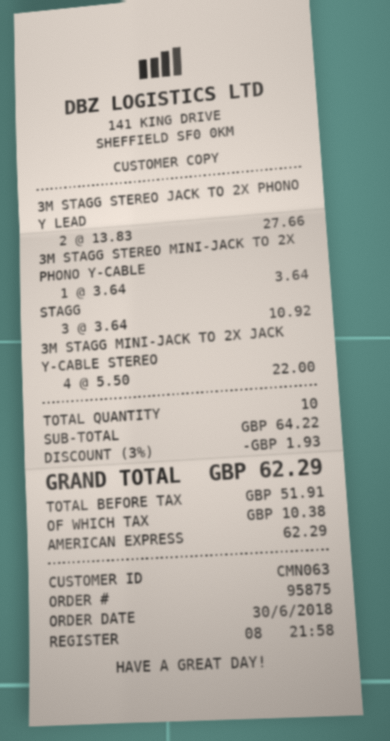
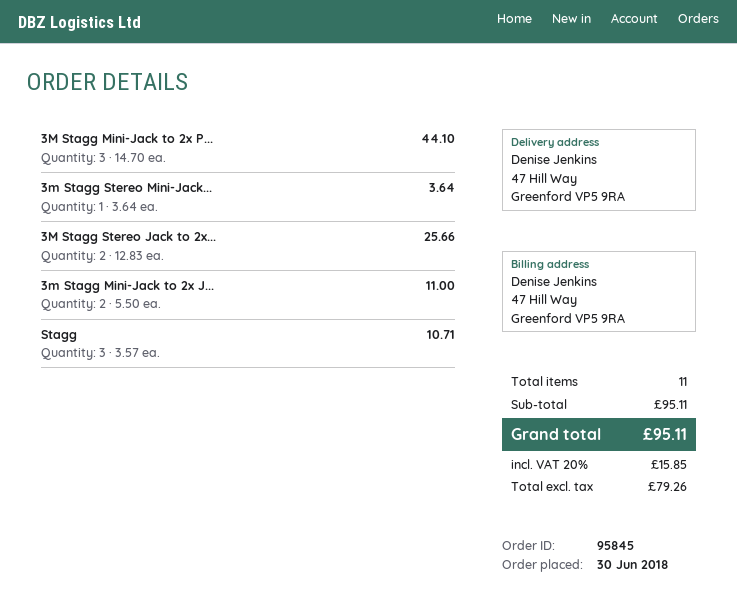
order number: 95875 -> 95845
3M STAGG STEREO JACK TO 2X PHONO Y LEAD: 2 x 13.83 = 27.66 -> 2 x 12.83 = 25.66
STAGG: 3 x 3.64 = 10.92 -> 3 x 3.57 = 10.71
3M STAGG MINI-JACK TO 2X JACK Y-CABLE STEREO: 4 x 5.50 = 22.00 -> 2 x 5.50 = 11.00
3M Stagg Mini-Jack to 2x P...: none -> 3 x 14.70 = 44.10
total quantity: 10 -> 11
subtotal: 64.22 -> 95.11
discount: 3% = 1.93 -> none
net: 51.91 -> 79.26
tax: 10.38 -> 15.85
total: 62.29 -> 95.11

